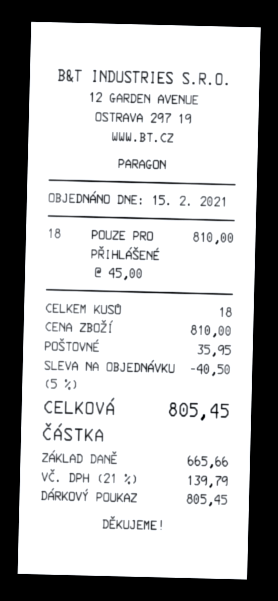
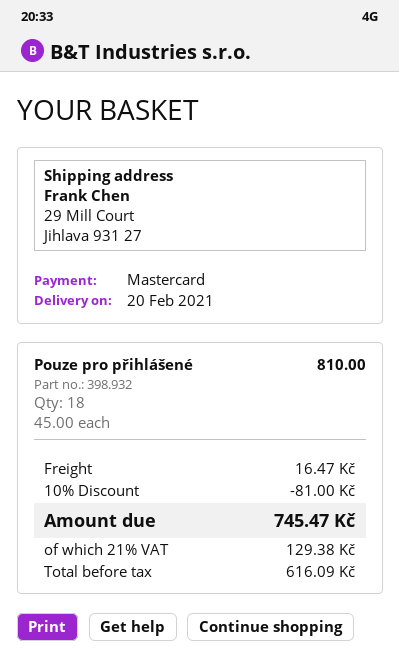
payment method: gift card -> Mastercard
discount: 5% = 40.50 -> 10% = 81.00
shipping: 35.95 -> 16.47
net: 665.66 -> 616.09
tax: 21% = 139.79 -> 21% = 129.38
total: 805.45 -> 745.47

